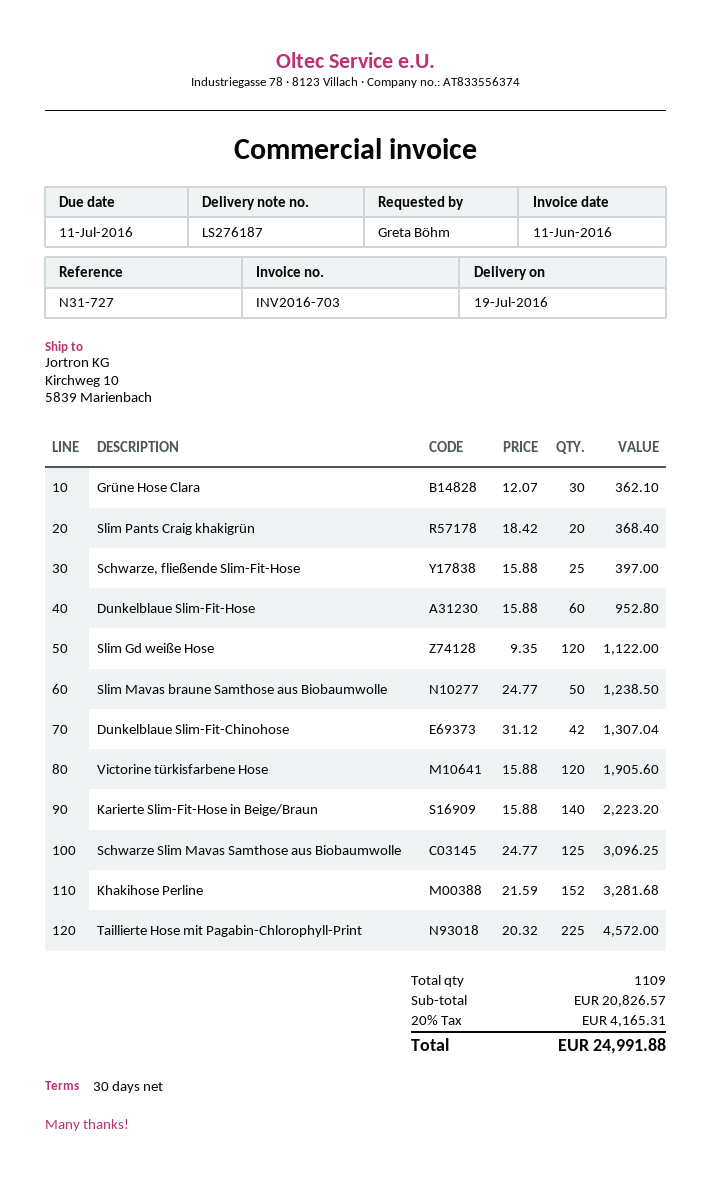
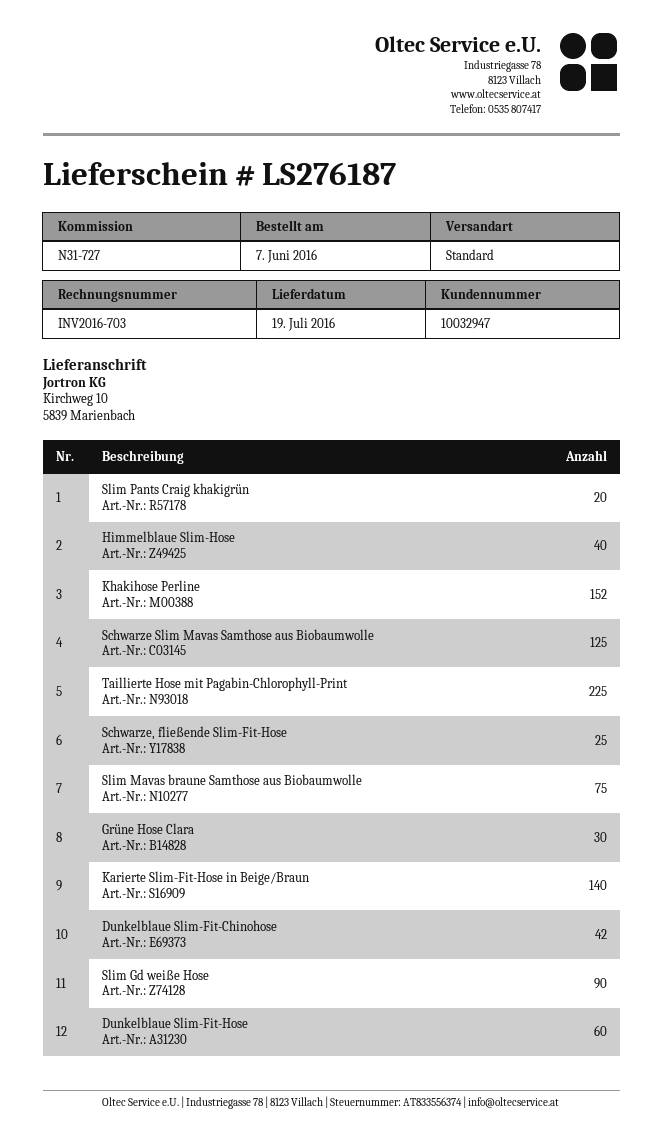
Slim Gd weiße Hose: 120 -> 90
Slim Mavas braune Samthose aus Biobaumwolle: 50 -> 75
Victorine türkisfarbene Hose: 120 -> none
Himmelblaue Slim-Hose: none -> 40

